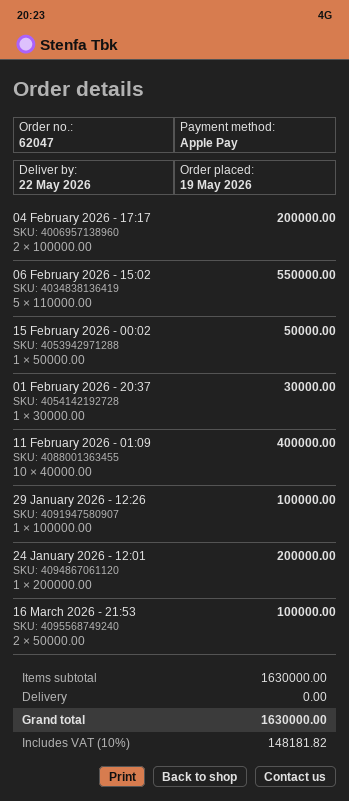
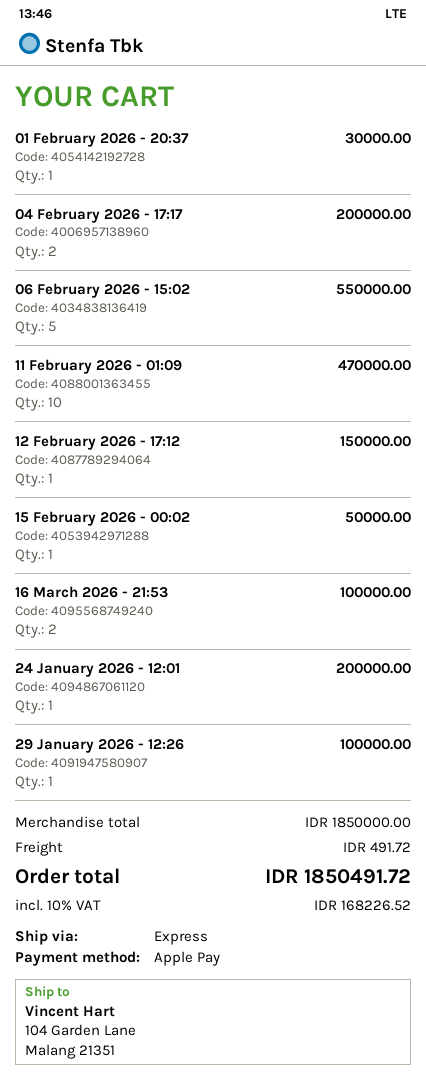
11 February 2026 - 01:09: 10 for 400000.00 -> 10 for 470000.00
12 February 2026 - 17:12: none -> 1 for 150000.00
subtotal: 1630000.00 -> 1850000.00
shipping: 0.00 -> 491.72
tax: 10% = 148181.82 -> 10% = 168226.52
total: 1630000.00 -> 1850491.72

